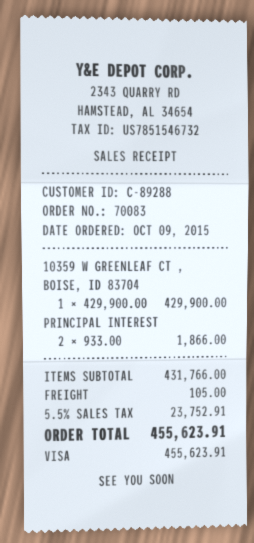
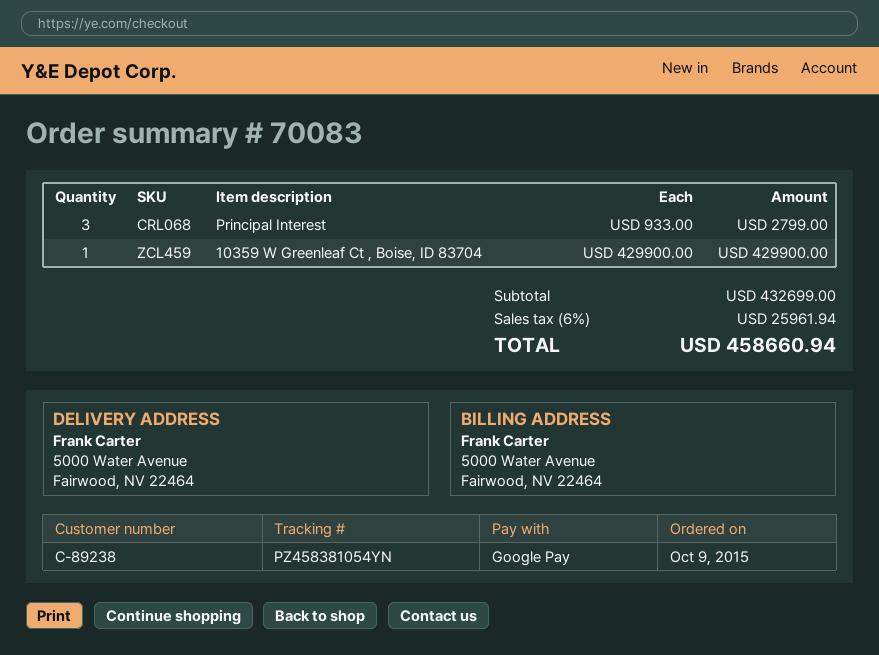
customer number: C-89288 -> C-89238
payment method: Visa -> Google Pay
PRINCIPAL INTEREST: 2 x 933.00 = 1866.00 -> 3 x 933.00 = 2799.00
subtotal: 431766.00 -> 432699.00
shipping: 105.00 -> none
tax: 5.5% = 23752.91 -> 6% = 25961.94
total: 455623.91 -> 458660.94

